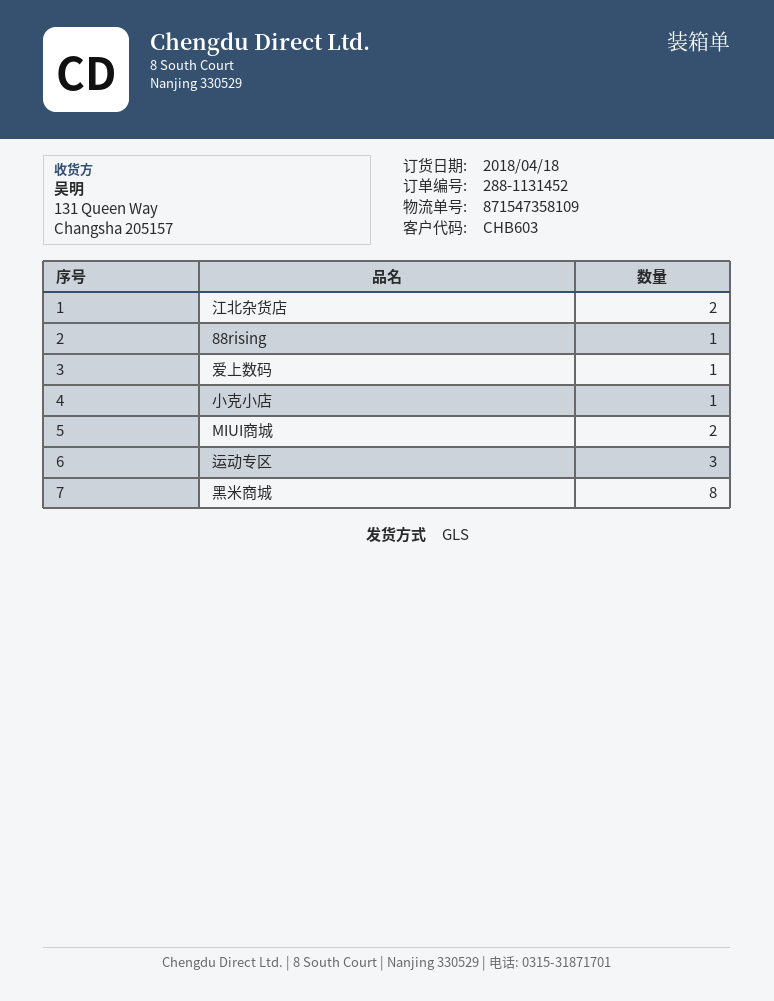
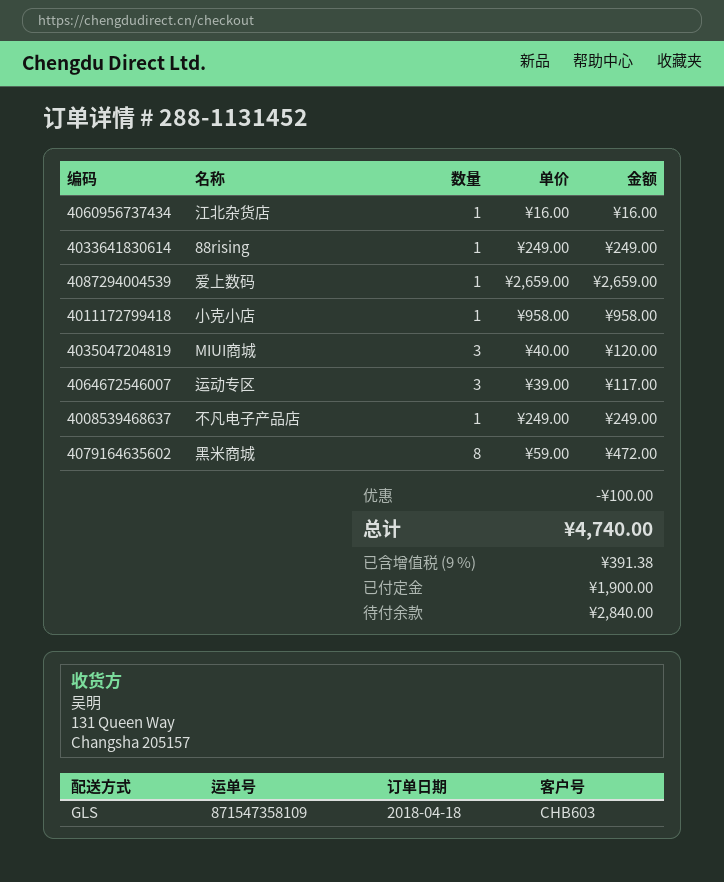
江北杂货店: 2 -> 1
MIUI商城: 2 -> 3
不凡电子产品店: none -> 1

